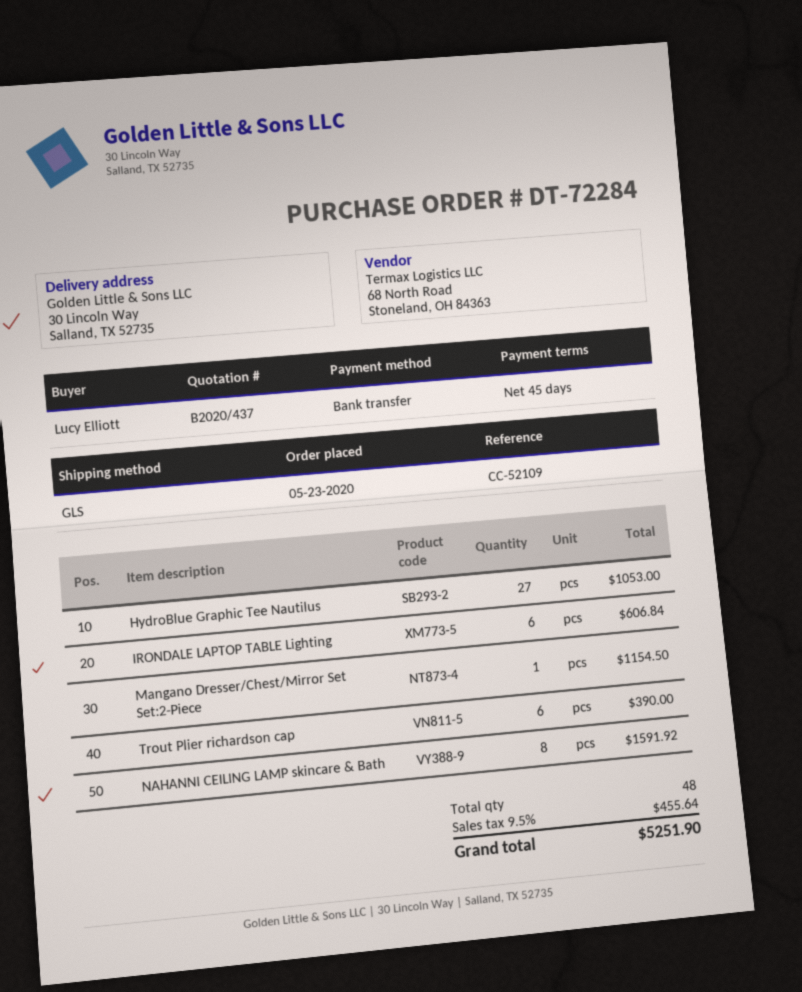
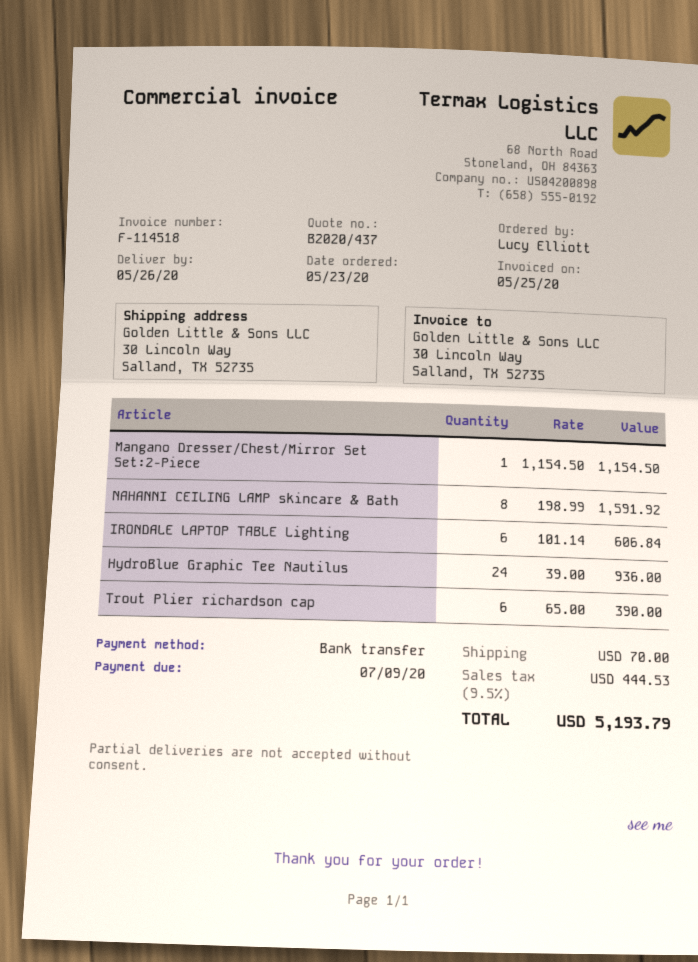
HydroBlue Graphic Tee Nautilus: 27 for 1053.00 -> 24 for 936.00
shipping: none -> 70.00
tax: 9.5% = 455.64 -> 9.5% = 444.53
total: 5251.90 -> 5193.79

